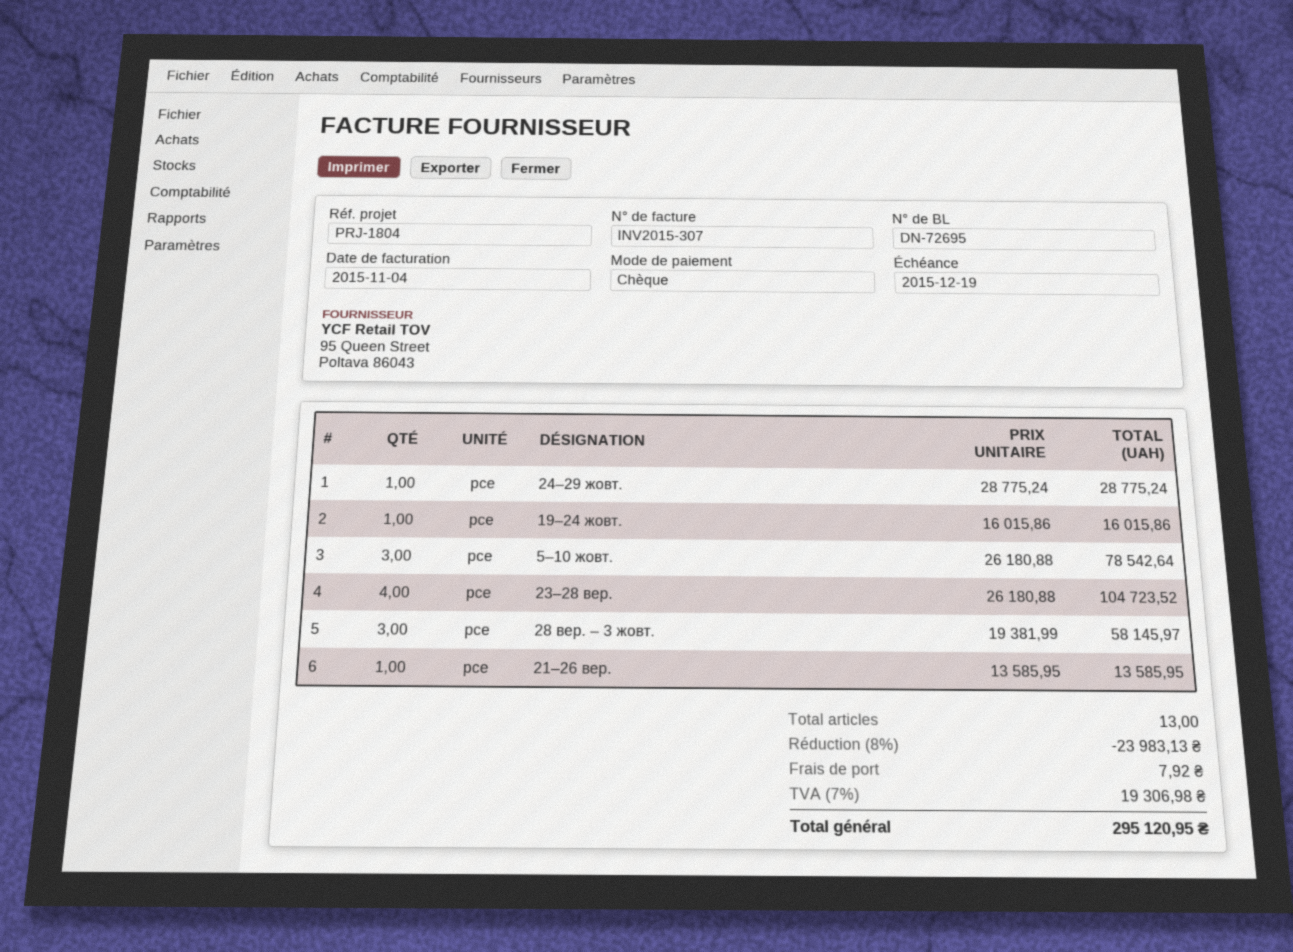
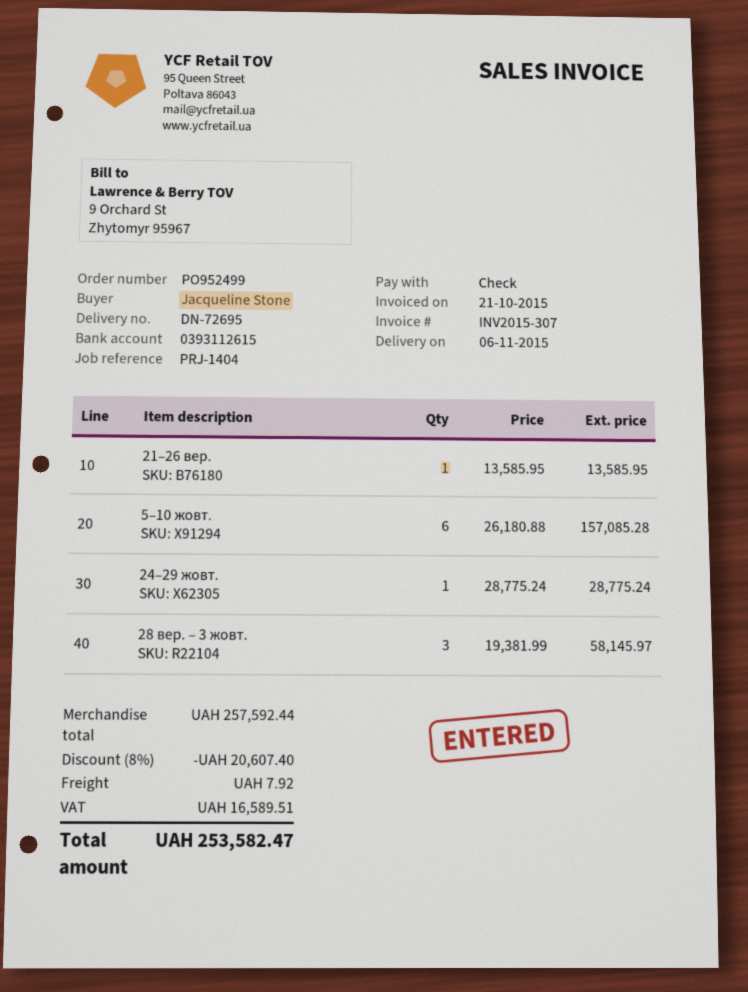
invoice date: 2015-11-04 -> 2015-10-21
reference: PRJ-1804 -> PRJ-1404
19–24 жовт.: 1 x 16015.86 = 16015.86 -> none
5–10 жовт.: 3 x 26180.88 = 78542.64 -> 6 x 26180.88 = 157085.28
23–28 вер.: 4 x 26180.88 = 104723.52 -> none
discount: 8% = 23983.13 -> 8% = 20607.40
tax: 19306.98 -> 16589.51
total: 295120.95 -> 253582.47

